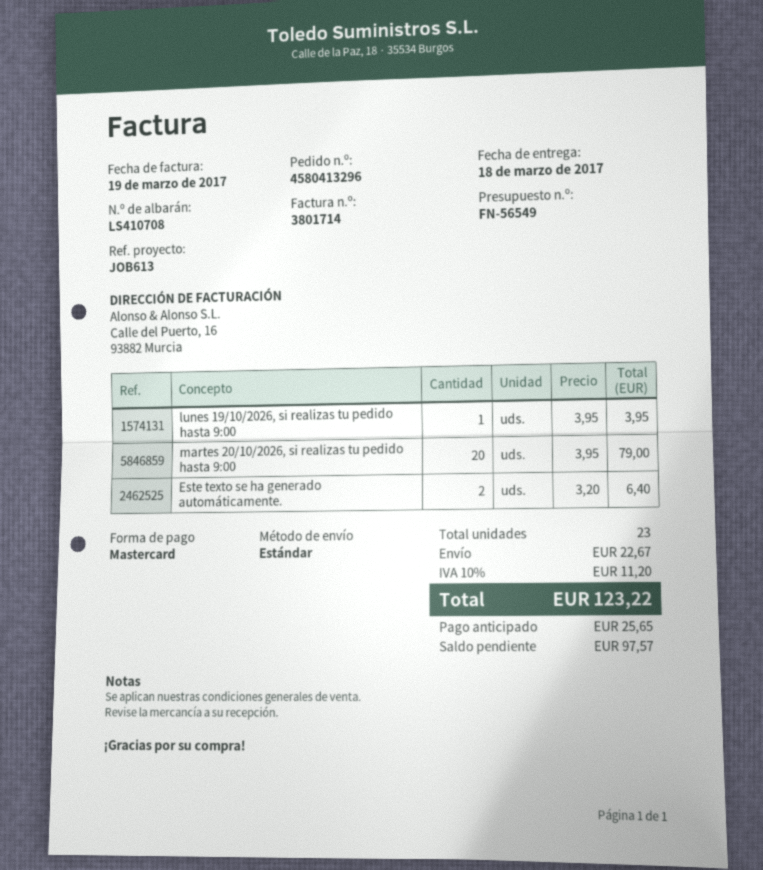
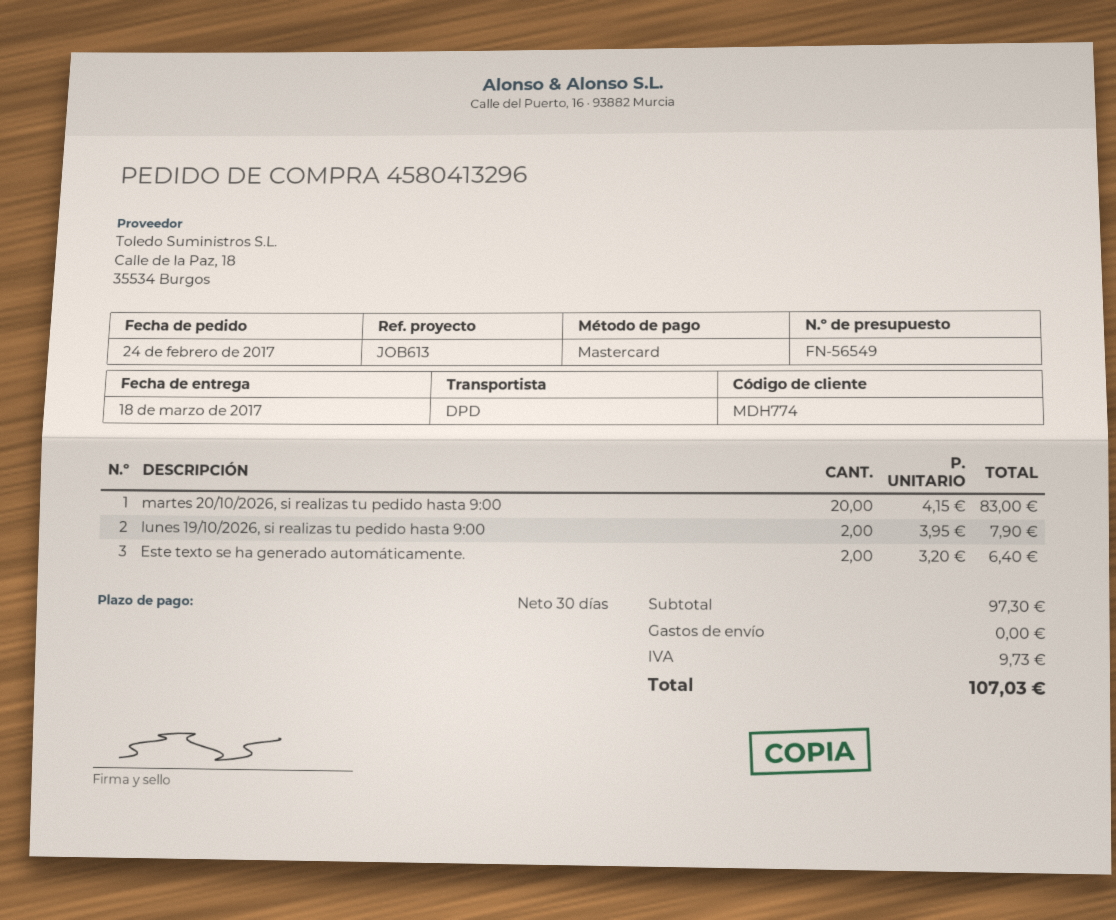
shipping method: standard -> DPD
lunes 19/10/2026, si realizas tu pedido hasta 9:00: 1 x 3.95 = 3.95 -> 2 x 3.95 = 7.90
martes 20/10/2026, si realizas tu pedido hasta 9:00: 20 x 3.95 = 79.00 -> 20 x 4.15 = 83.00
shipping: 22.67 -> 0.00
tax: 11.20 -> 9.73
total: 123.22 -> 107.03

